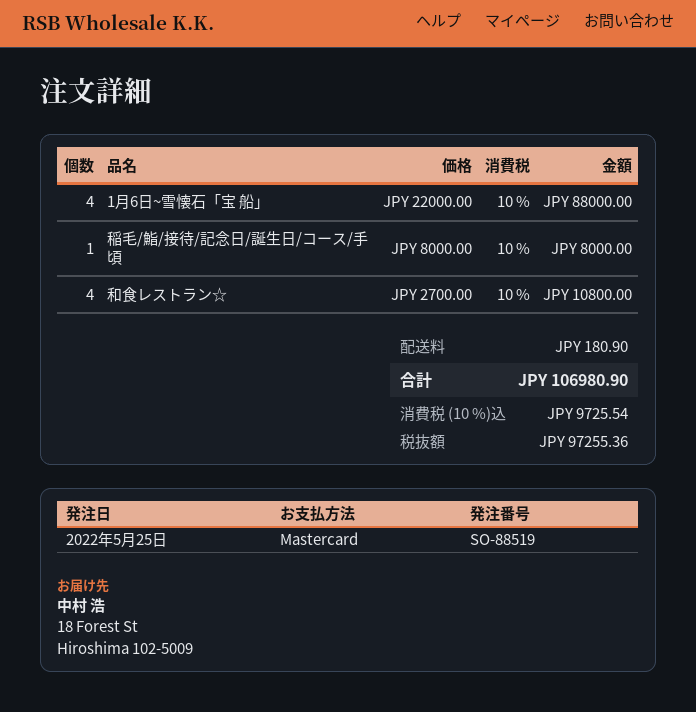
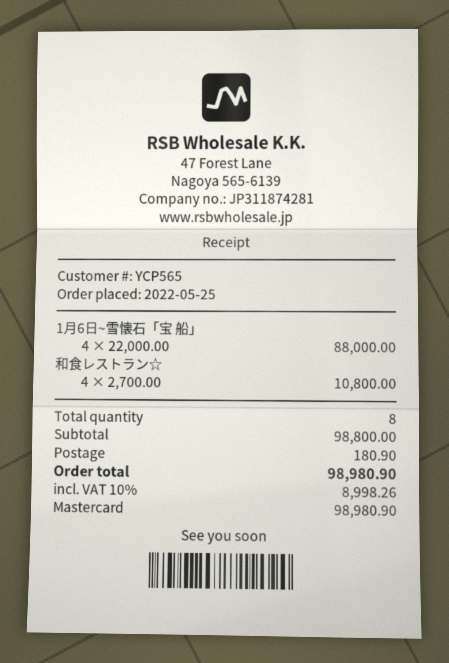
稲毛/鮨/接待/記念日/誕生日/コース/手頃: 1 x 8000.00 = 8000.00 -> none
tax: 10% = 9725.54 -> 10% = 8998.26
total: 106980.90 -> 98980.90

